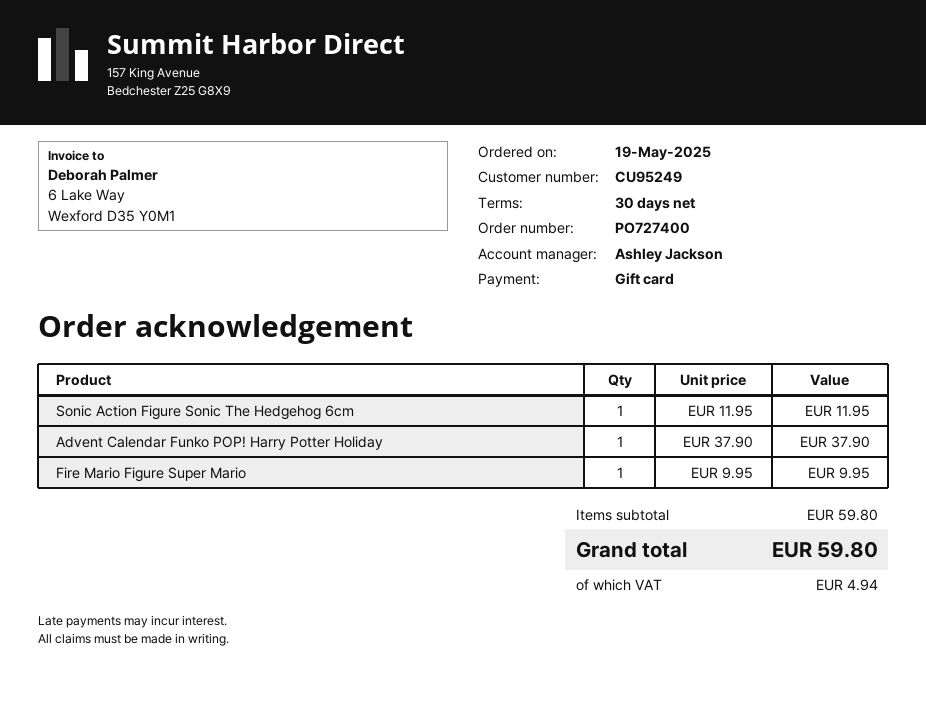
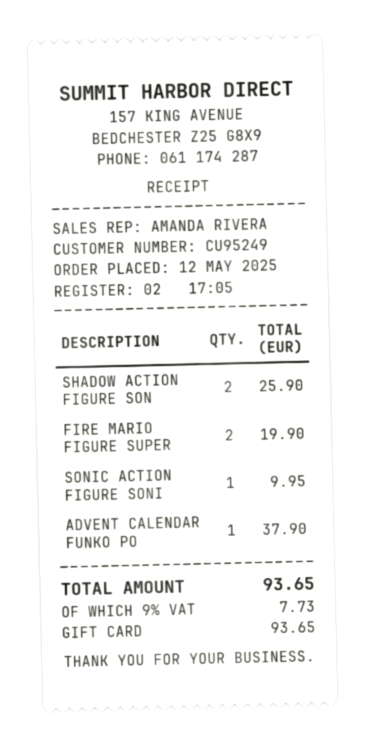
order date: 2025-05-19 -> 2025-05-12
sales rep: Ashley Jackson -> AMANDA RIVERA
Sonic Action Figure Sonic The Hedgehog 6cm: 1 for 11.95 -> 1 for 9.95
Fire Mario Figure Super Mario: 1 for 9.95 -> 2 for 19.90
SHADOW ACTION FIGURE SON: none -> 2 for 25.90
tax: 4.94 -> 7.73
total: 59.80 -> 93.65

